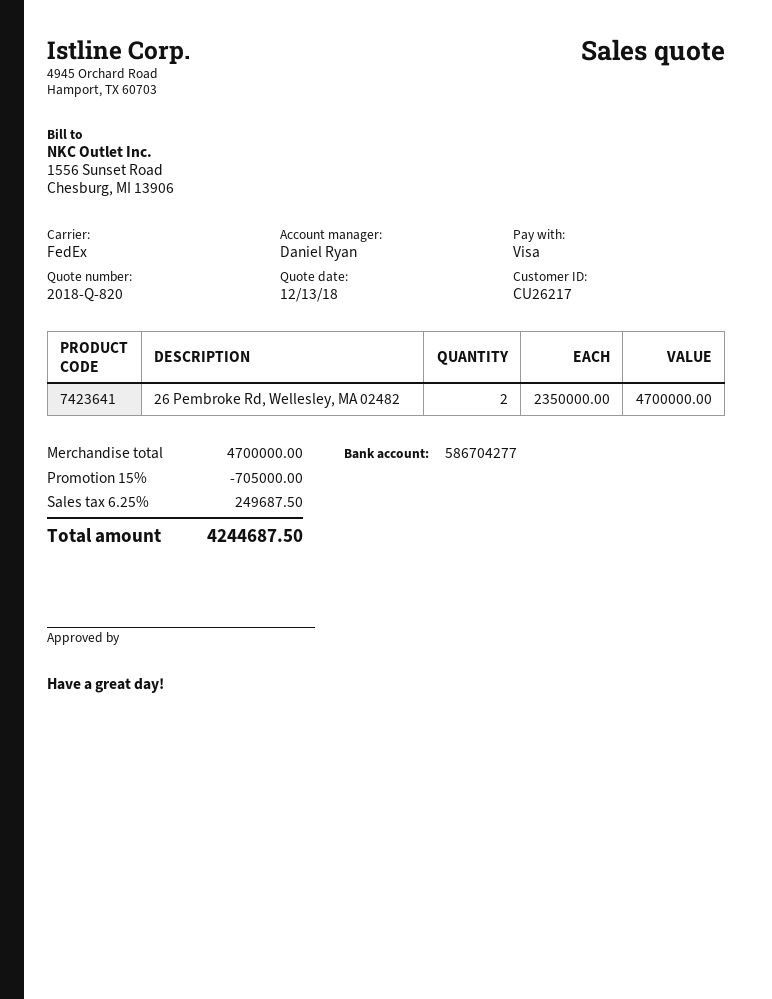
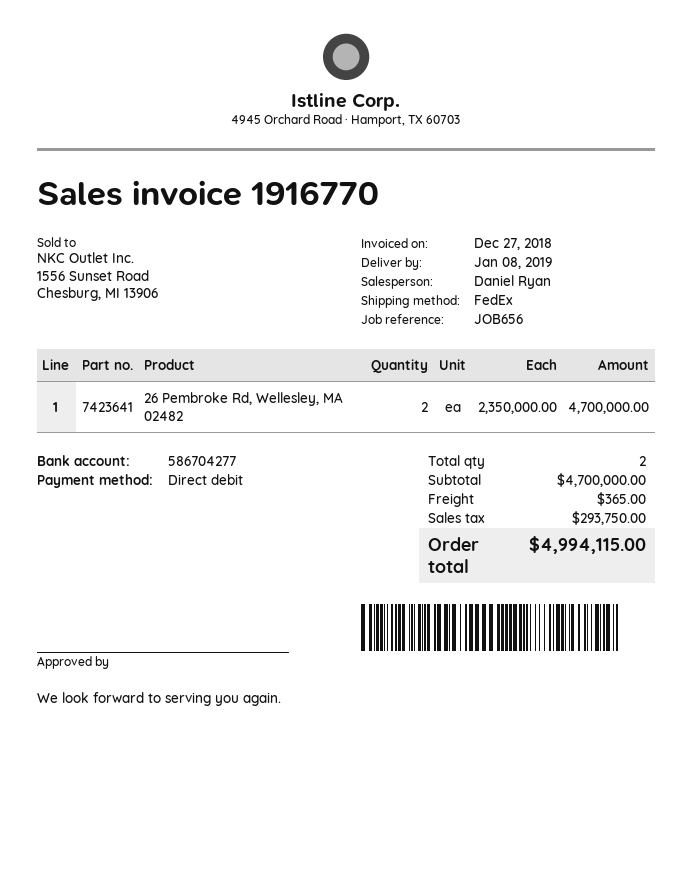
payment method: Visa -> direct debit
discount: 15% = 705000.00 -> none
shipping: none -> 365.00
tax: 249687.50 -> 293750.00
total: 4244687.50 -> 4994115.00

